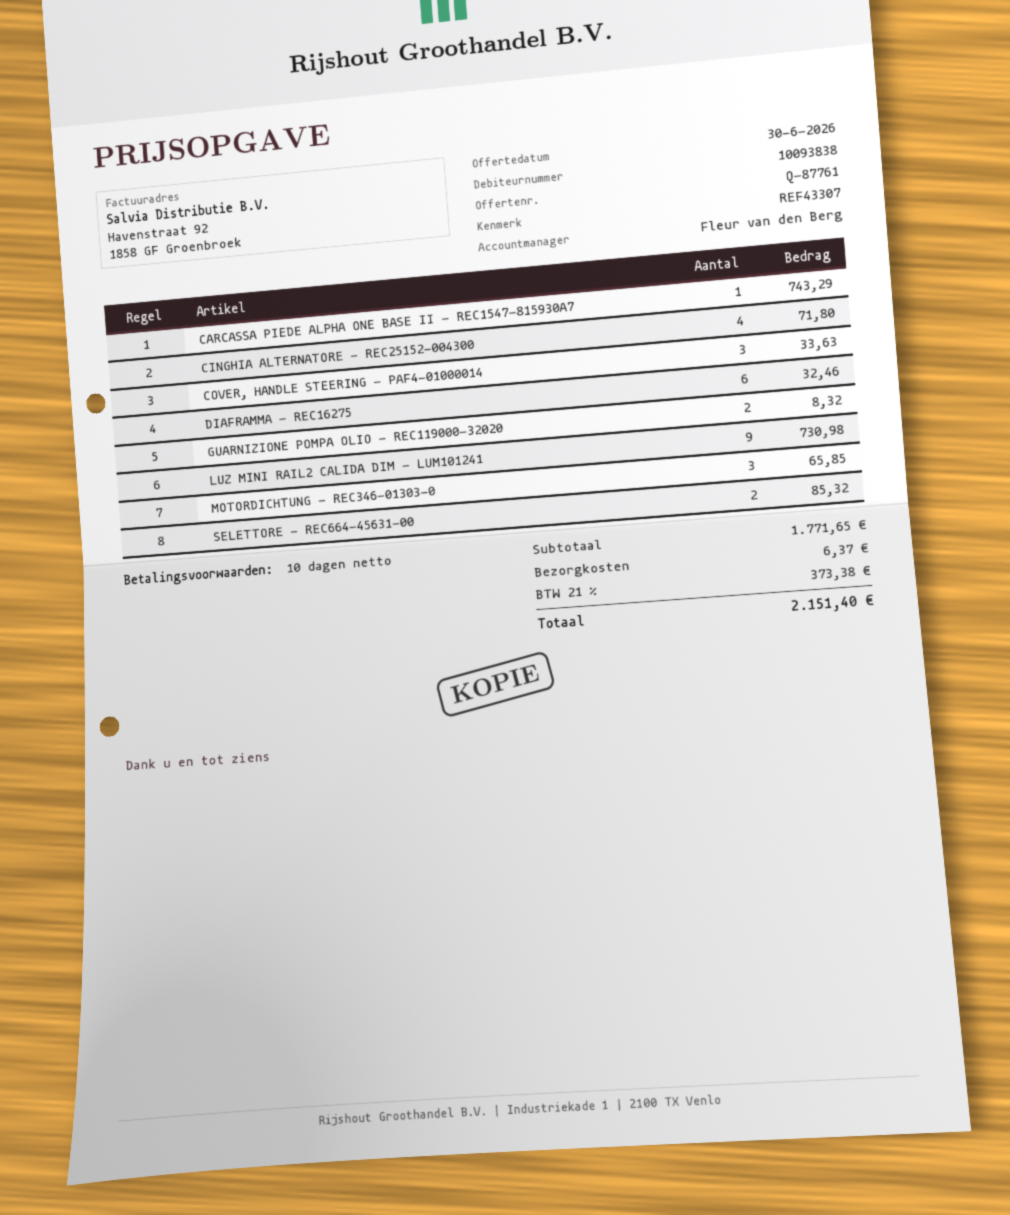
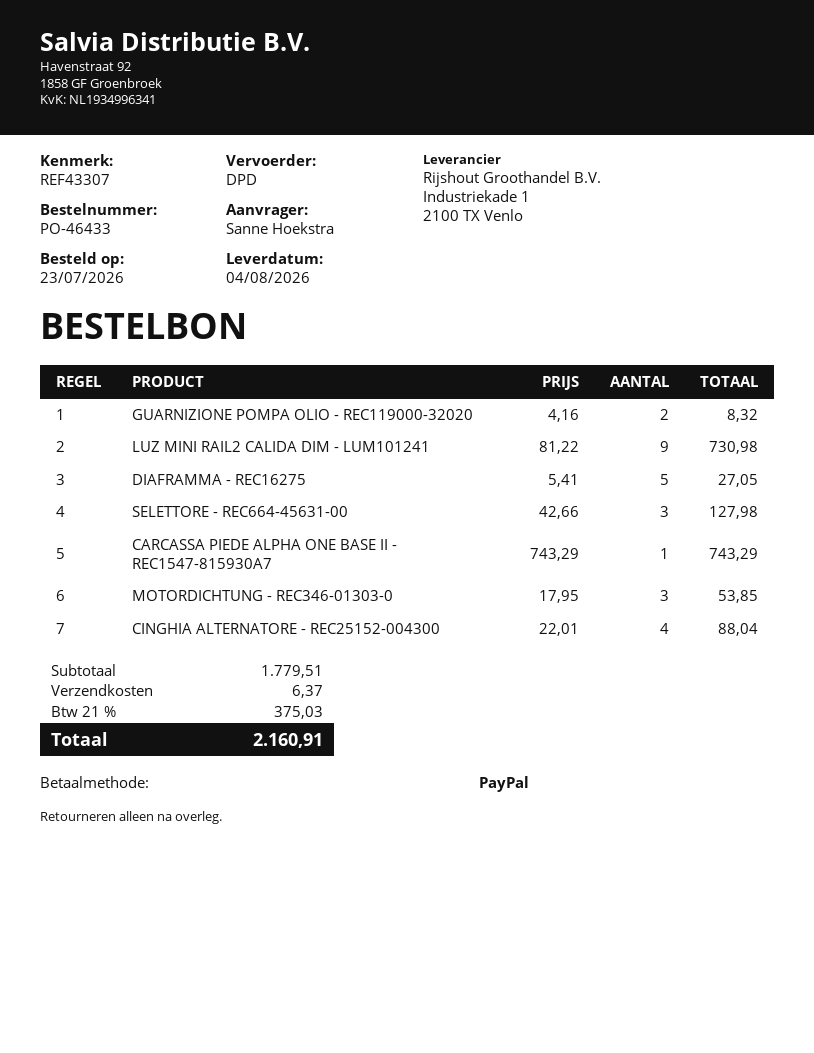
CINGHIA ALTERNATORE - REC25152-004300: 4 for 71.80 -> 4 for 88.04
COVER, HANDLE STEERING - PAF4-01000014: 3 for 33.63 -> none
DIAFRAMMA - REC16275: 6 for 32.46 -> 5 for 27.05
MOTORDICHTUNG - REC346-01303-0: 3 for 65.85 -> 3 for 53.85
SELETTORE - REC664-45631-00: 2 for 85.32 -> 3 for 127.98
subtotal: 1771.65 -> 1779.51
tax: 21% = 373.38 -> 21% = 375.03
total: 2151.40 -> 2160.91

